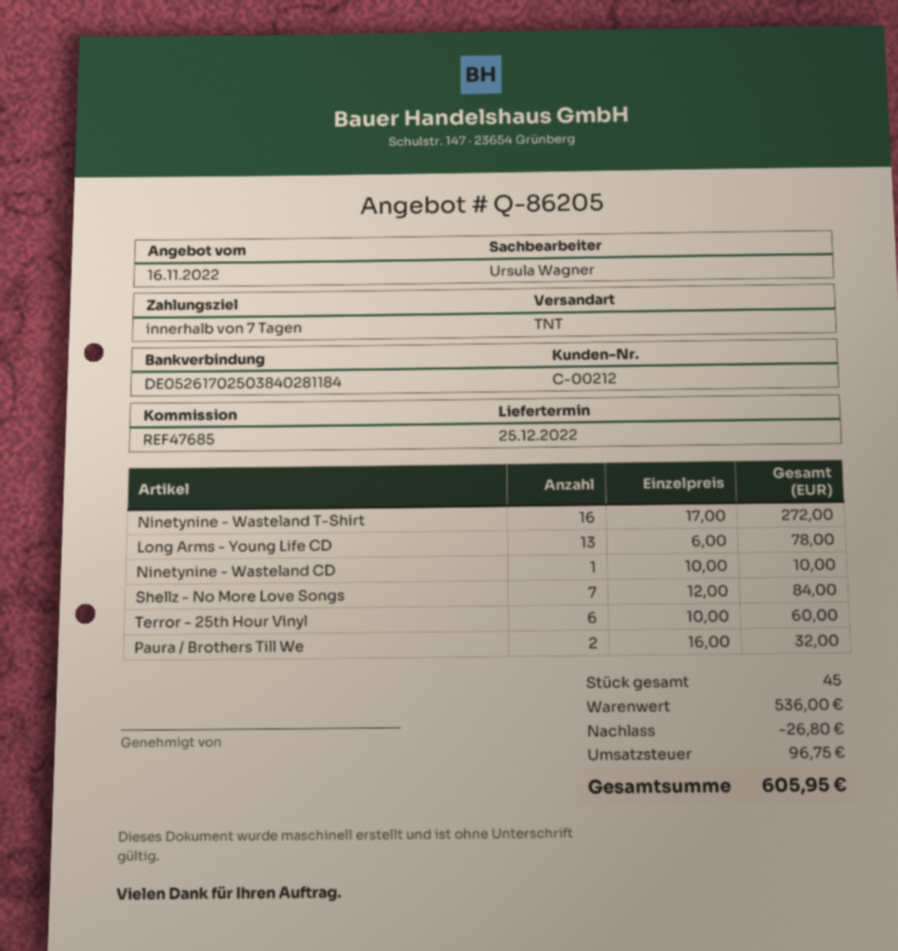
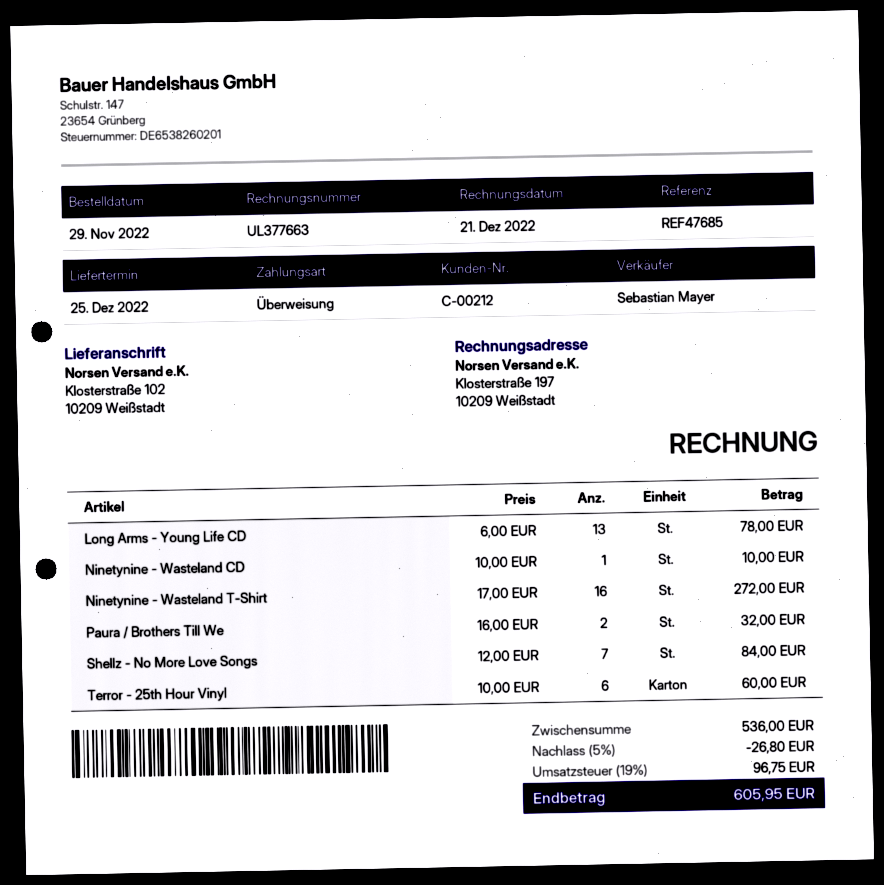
sales rep: Ursula Wagner -> Sebastian Mayer

